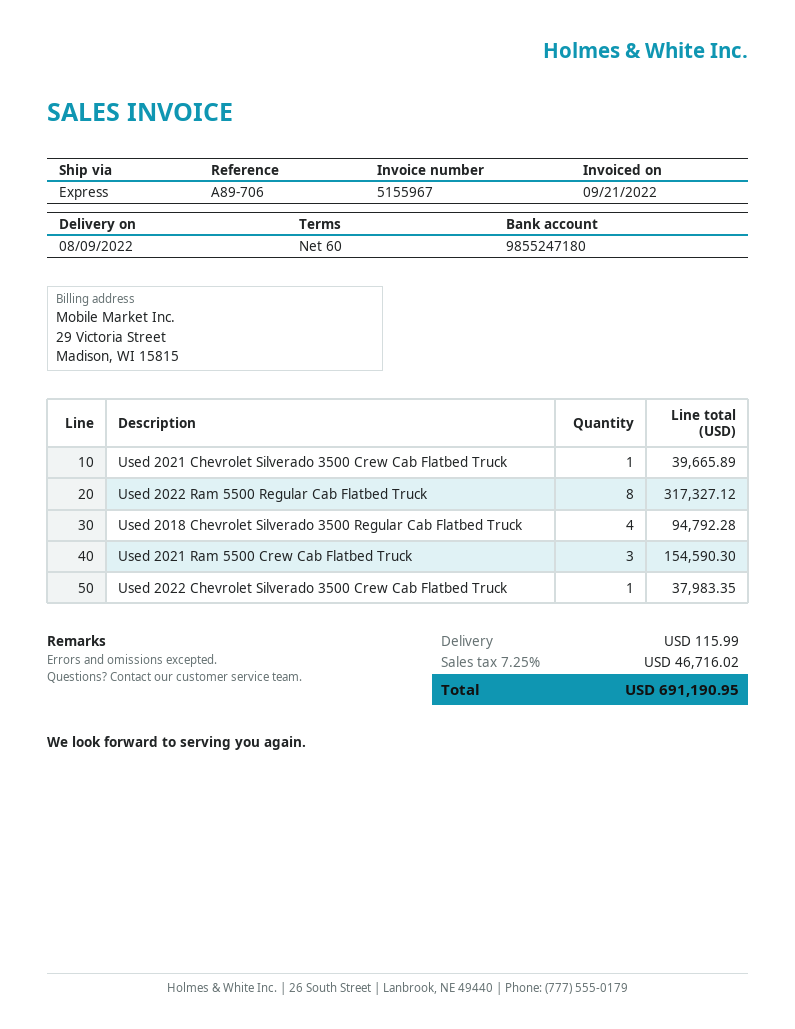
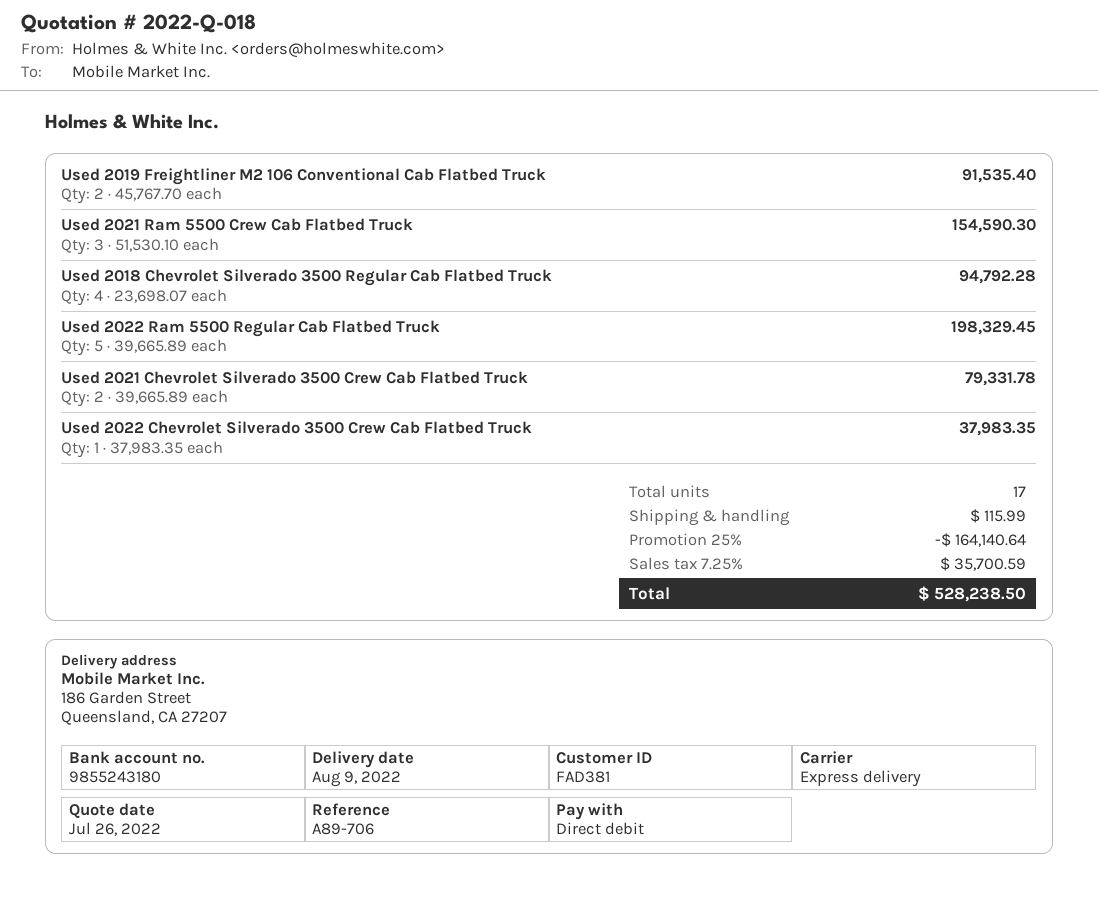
bank account: 9855247180 -> 9855243180
Used 2021 Chevrolet Silverado 3500 Crew Cab Flatbed Truck: 1 for 39665.89 -> 2 for 79331.78
Used 2022 Ram 5500 Regular Cab Flatbed Truck: 8 for 317327.12 -> 5 for 198329.45
Used 2019 Freightliner M2 106 Conventional Cab Flatbed Truck: none -> 2 for 91535.40
discount: none -> 25% = 164140.64
tax: 7.25% = 46716.02 -> 7.25% = 35700.59
total: 691190.95 -> 528238.50

